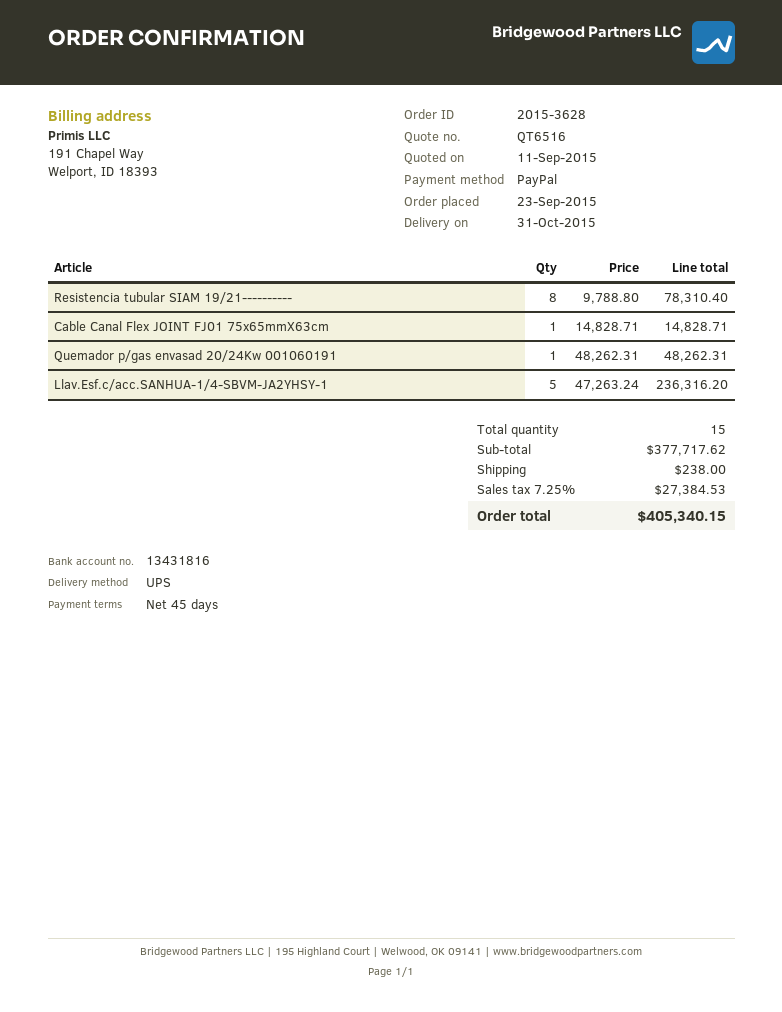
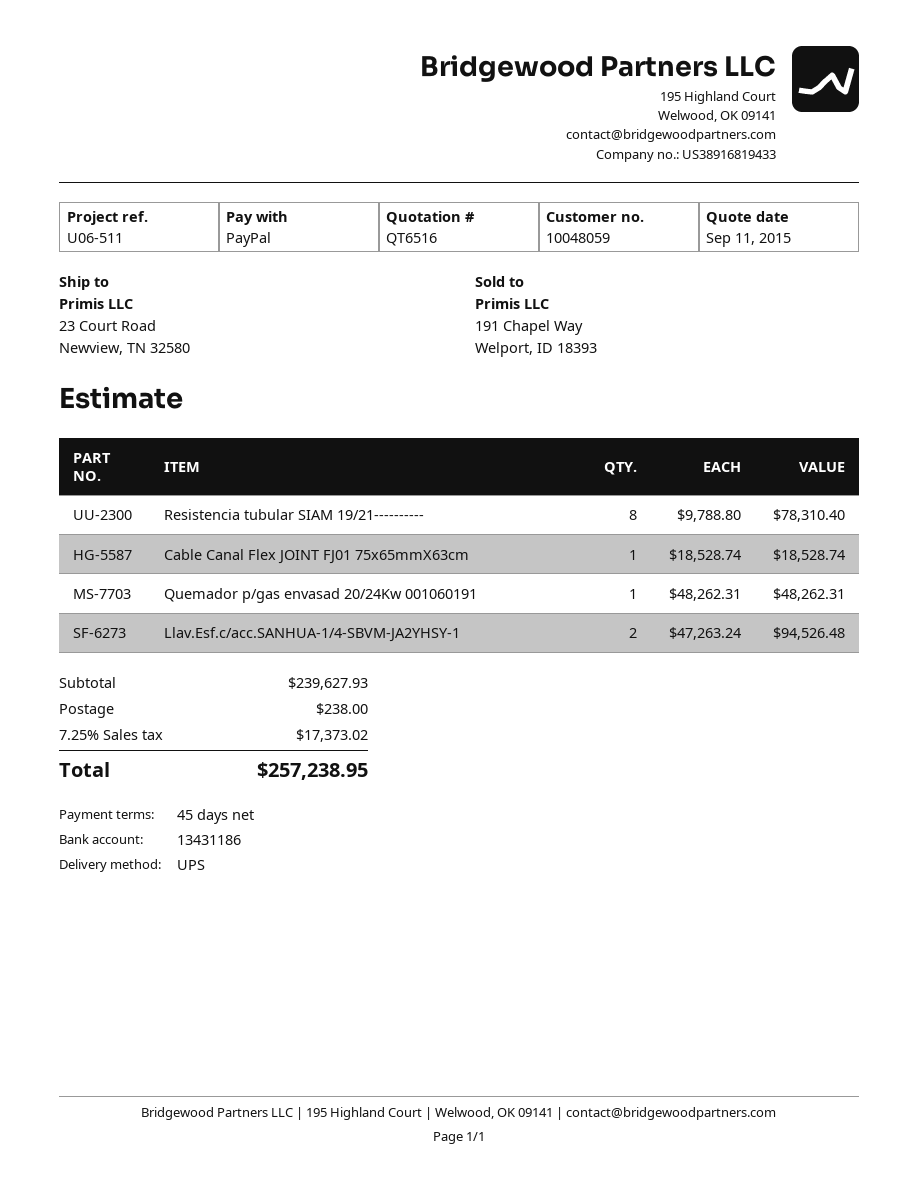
bank account: 13431816 -> 13431186
Cable Canal Flex JOINT FJ01 75x65mmX63cm: 1 x 14828.71 = 14828.71 -> 1 x 18528.74 = 18528.74
Llav.Esf.c/acc.SANHUA-1/4-SBVM-JA2YHSY-1: 5 x 47263.24 = 236316.20 -> 2 x 47263.24 = 94526.48
subtotal: 377717.62 -> 239627.93
tax: 7.25% = 27384.53 -> 7.25% = 17373.02
total: 405340.15 -> 257238.95

